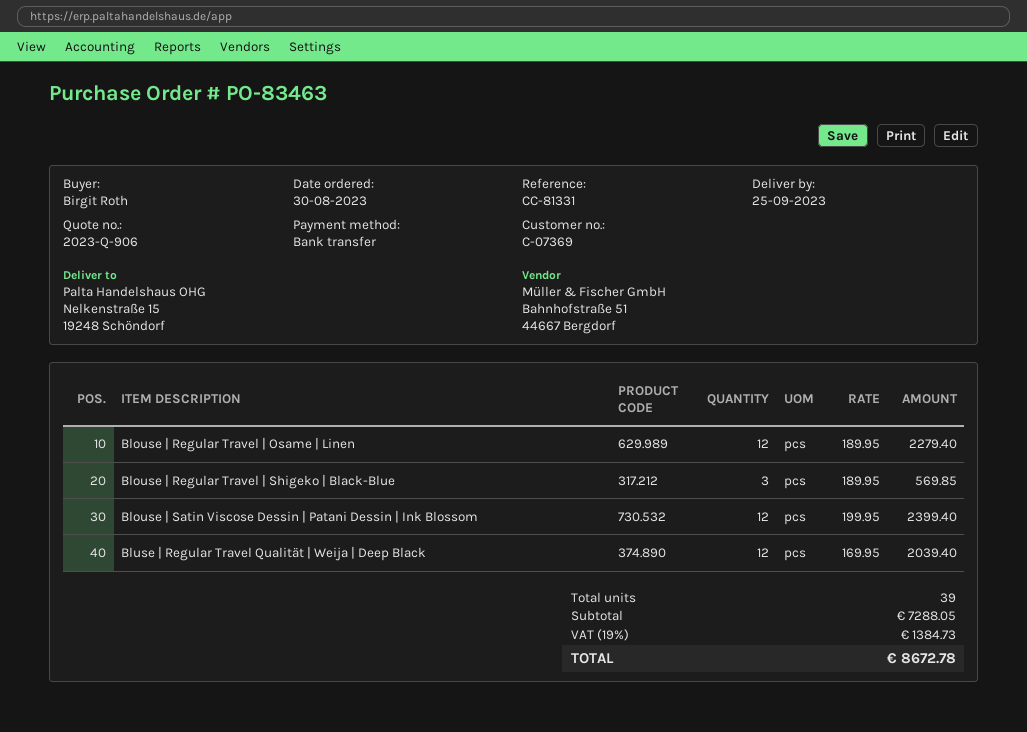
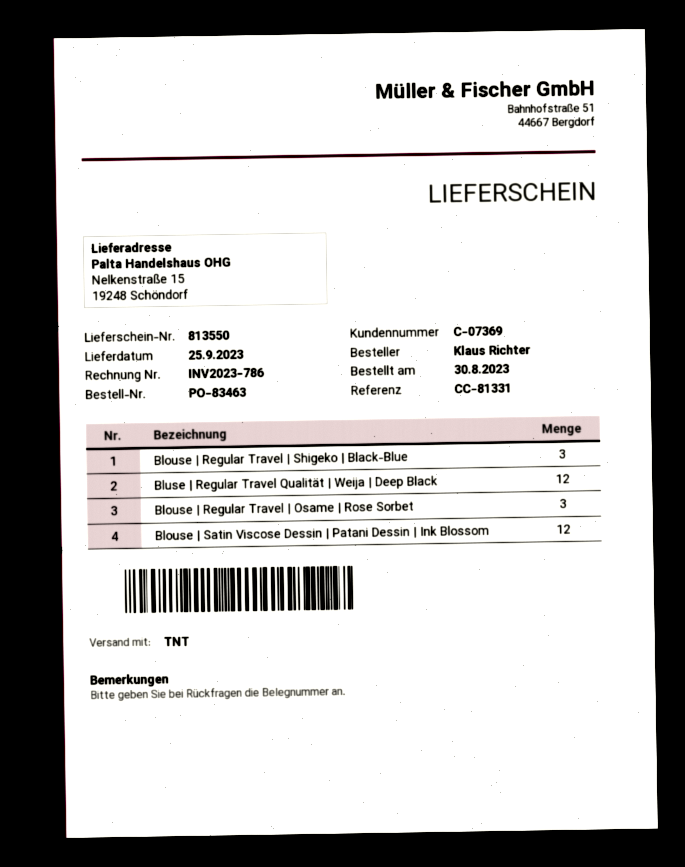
ordered by: Birgit Roth -> Klaus Richter
Blouse | Regular Travel | Osame | Linen: 12 -> none
Blouse | Regular Travel | Osame | Rose Sorbet: none -> 3

